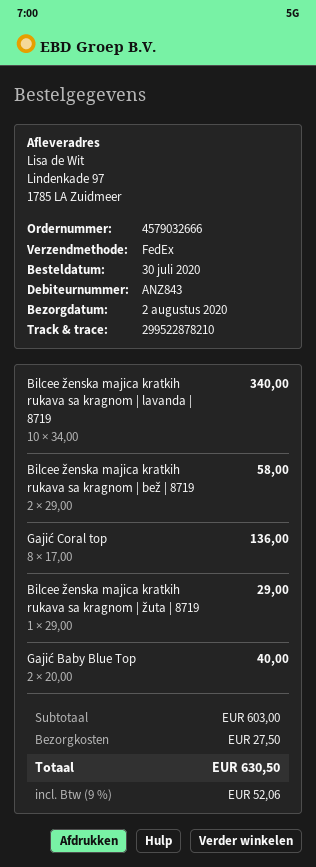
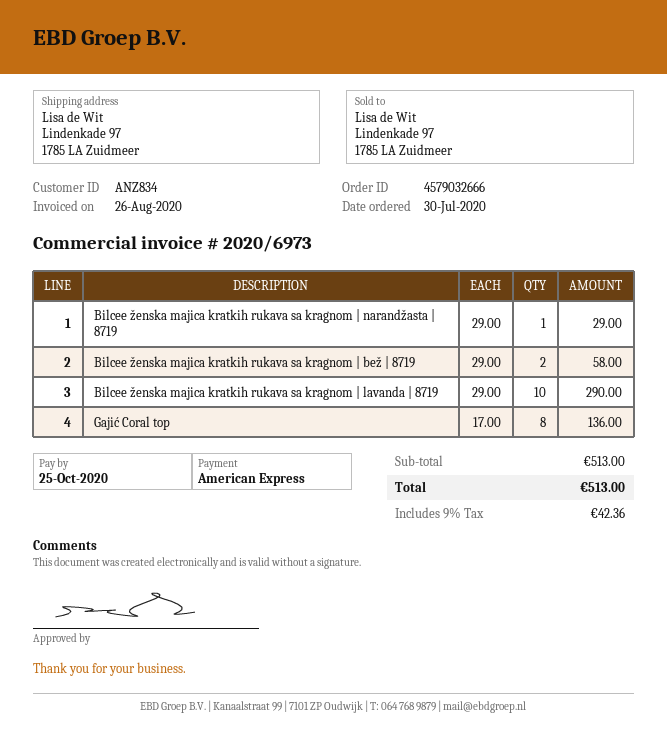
customer number: ANZ843 -> ANZ834
Bilcee ženska majica kratkih rukava sa kragnom | lavanda | 8719: 10 x 34.00 = 340.00 -> 10 x 29.00 = 290.00
Bilcee ženska majica kratkih rukava sa kragnom | žuta | 8719: 1 x 29.00 = 29.00 -> none
Gajić Baby Blue Top: 2 x 20.00 = 40.00 -> none
Bilcee ženska majica kratkih rukava sa kragnom | narandžasta | 8719: none -> 1 x 29.00 = 29.00
subtotal: 603.00 -> 513.00
shipping: 27.50 -> none
tax: 9% = 52.06 -> 9% = 42.36
total: 630.50 -> 513.00

